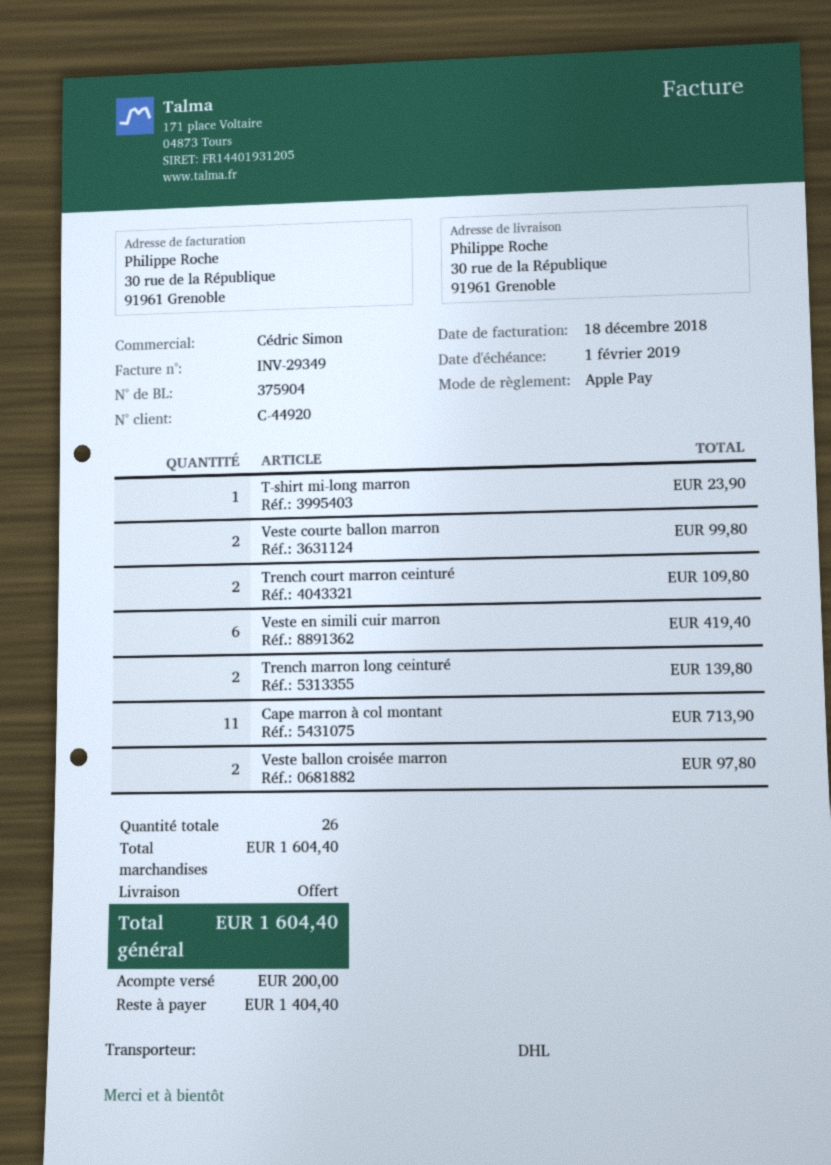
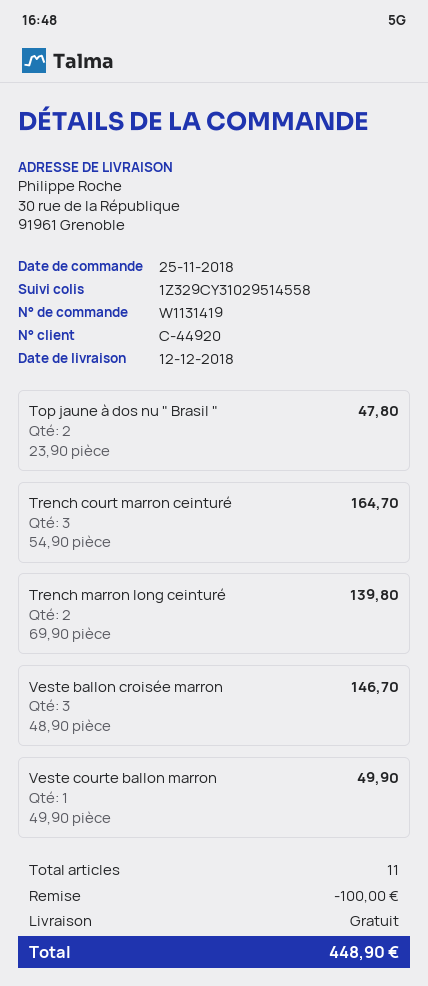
T-shirt mi-long marron: 1 for 23.90 -> none
Veste courte ballon marron: 2 for 99.80 -> 1 for 49.90
Trench court marron ceinturé: 2 for 109.80 -> 3 for 164.70
Veste en simili cuir marron: 6 for 419.40 -> none
Cape marron à col montant: 11 for 713.90 -> none
Veste ballon croisée marron: 2 for 97.80 -> 3 for 146.70
Top jaune à dos nu " Brasil ": none -> 2 for 47.80
total quantity: 26 -> 11
discount: none -> 100.00
total: 1604.40 -> 448.90

